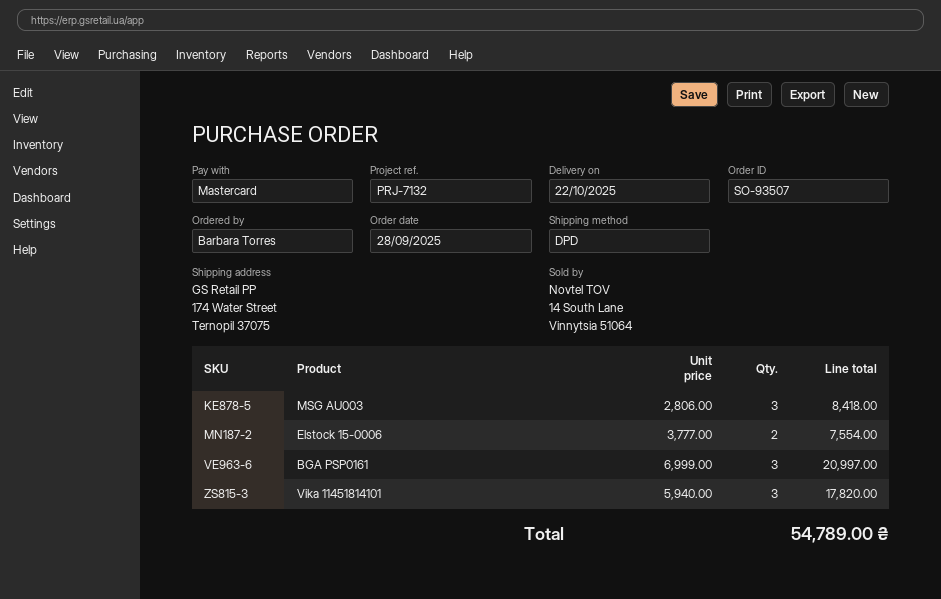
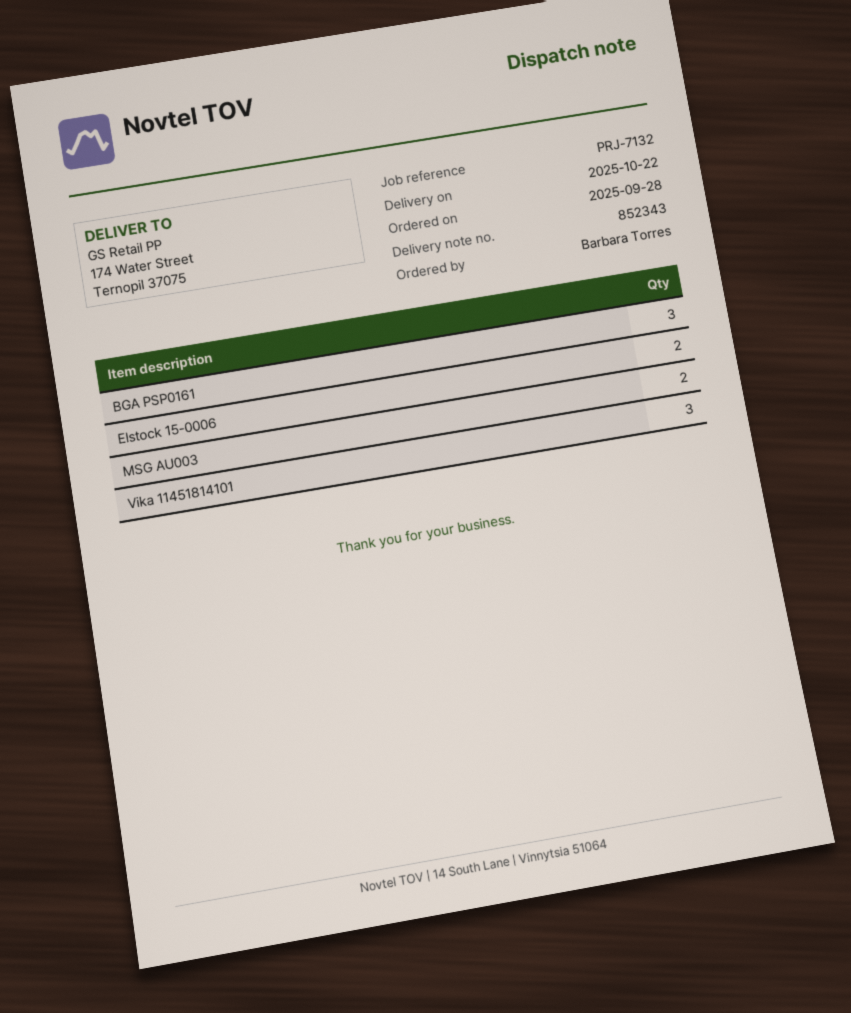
MSG AU003: 3 -> 2

